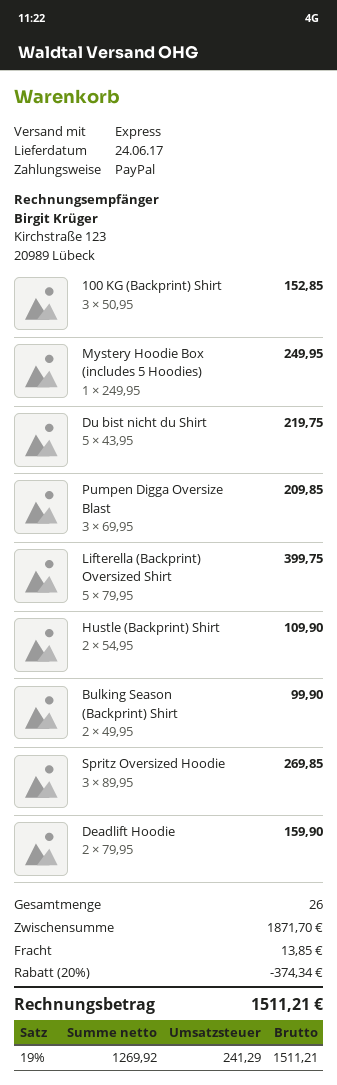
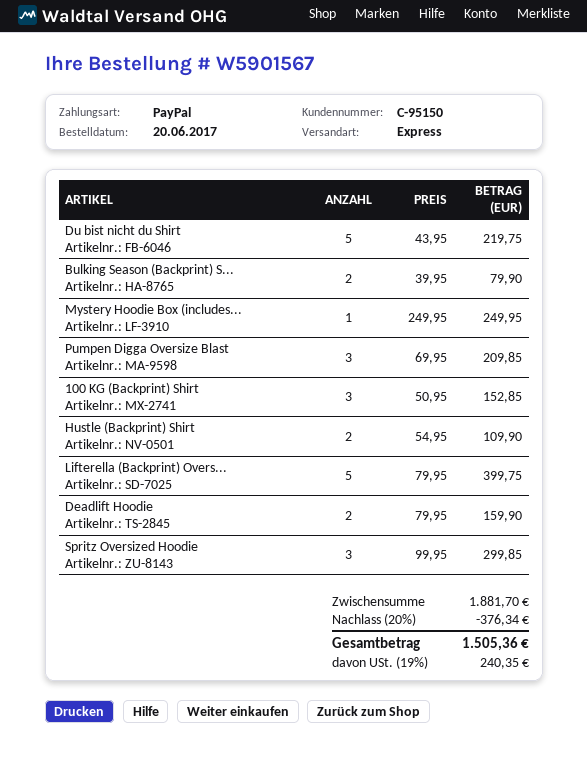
Bulking Season (Backprint) Shirt: 2 x 49.95 = 99.90 -> 2 x 39.95 = 79.90
Spritz Oversized Hoodie: 3 x 89.95 = 269.85 -> 3 x 99.95 = 299.85
subtotal: 1871.70 -> 1881.70
discount: 20% = 374.34 -> 20% = 376.34
shipping: 13.85 -> none
tax: 19% = 241.29 -> 19% = 240.35
total: 1511.21 -> 1505.36

